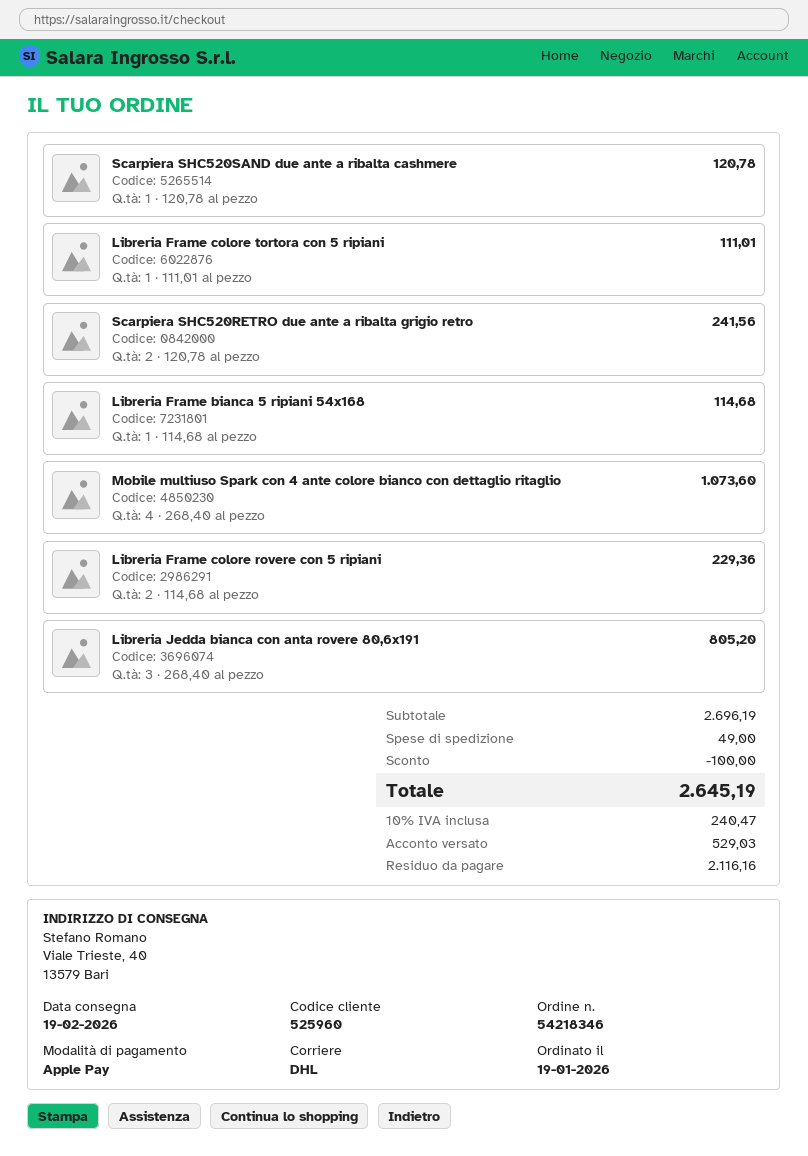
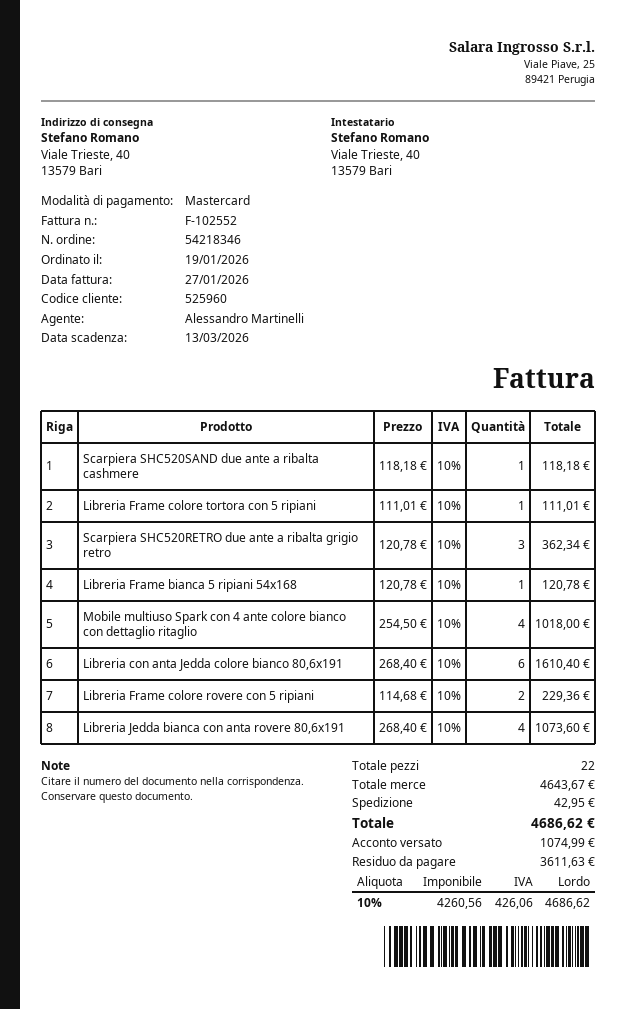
payment method: Apple Pay -> Mastercard
Scarpiera SHC520SAND due ante a ribalta cashmere: 1 x 120.78 = 120.78 -> 1 x 118.18 = 118.18
Scarpiera SHC520RETRO due ante a ribalta grigio retro: 2 x 120.78 = 241.56 -> 3 x 120.78 = 362.34
Libreria Frame bianca 5 ripiani 54x168: 1 x 114.68 = 114.68 -> 1 x 120.78 = 120.78
Mobile multiuso Spark con 4 ante colore bianco con dettaglio ritaglio: 4 x 268.40 = 1073.60 -> 4 x 254.50 = 1018.00
Libreria Jedda bianca con anta rovere 80,6x191: 3 x 268.40 = 805.20 -> 4 x 268.40 = 1073.60
Libreria con anta Jedda colore bianco 80,6x191: none -> 6 x 268.40 = 1610.40
subtotal: 2696.19 -> 4643.67
discount: 100.00 -> none
shipping: 49.00 -> 42.95
tax: 10% = 240.47 -> 10% = 426.06
total: 2645.19 -> 4686.62
deposit: 529.03 -> 1074.99
balance: 2116.16 -> 3611.63

